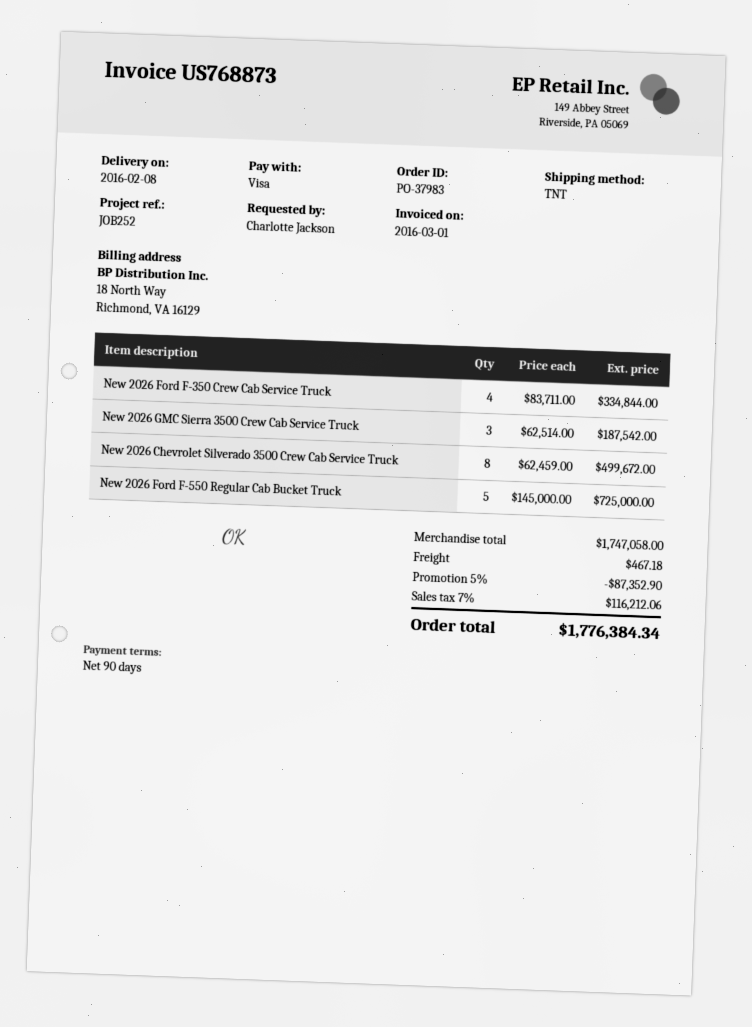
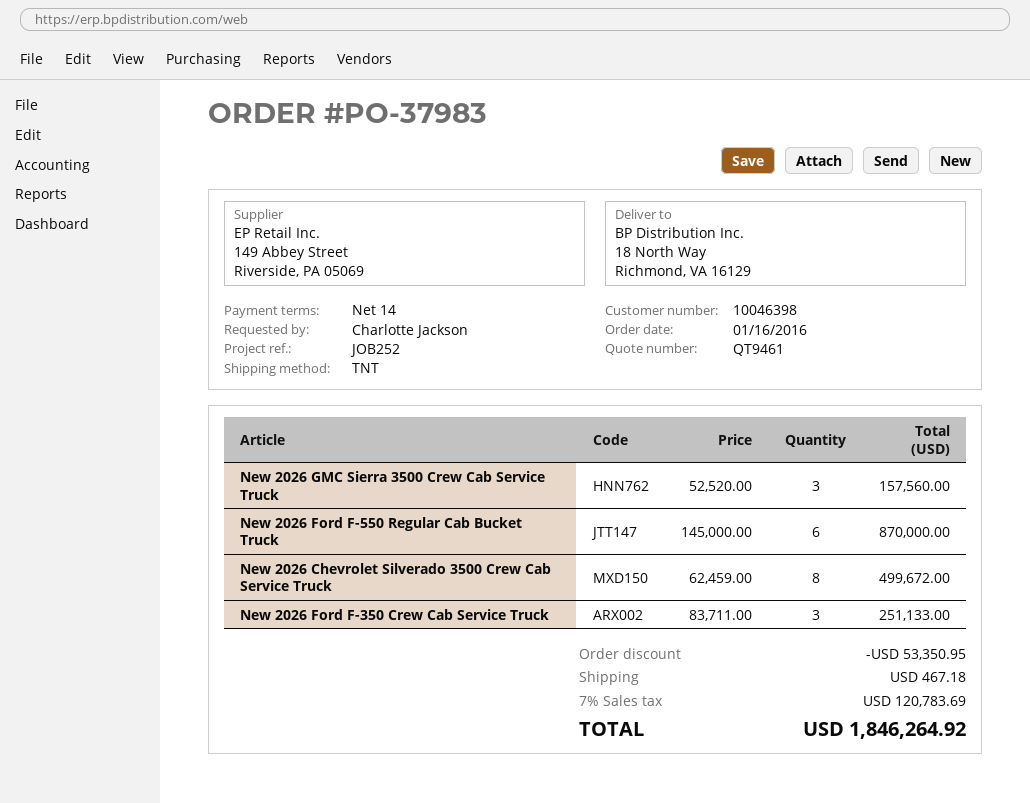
payment terms: 90 days -> 14 days
New 2026 Ford F-350 Crew Cab Service Truck: 4 x 83711.00 = 334844.00 -> 3 x 83711.00 = 251133.00
New 2026 GMC Sierra 3500 Crew Cab Service Truck: 3 x 62514.00 = 187542.00 -> 3 x 52520.00 = 157560.00
New 2026 Ford F-550 Regular Cab Bucket Truck: 5 x 145000.00 = 725000.00 -> 6 x 145000.00 = 870000.00
discount: 87352.90 -> 53350.95
tax: 7% = 116212.06 -> 7% = 120783.69
total: 1776384.34 -> 1846264.92

